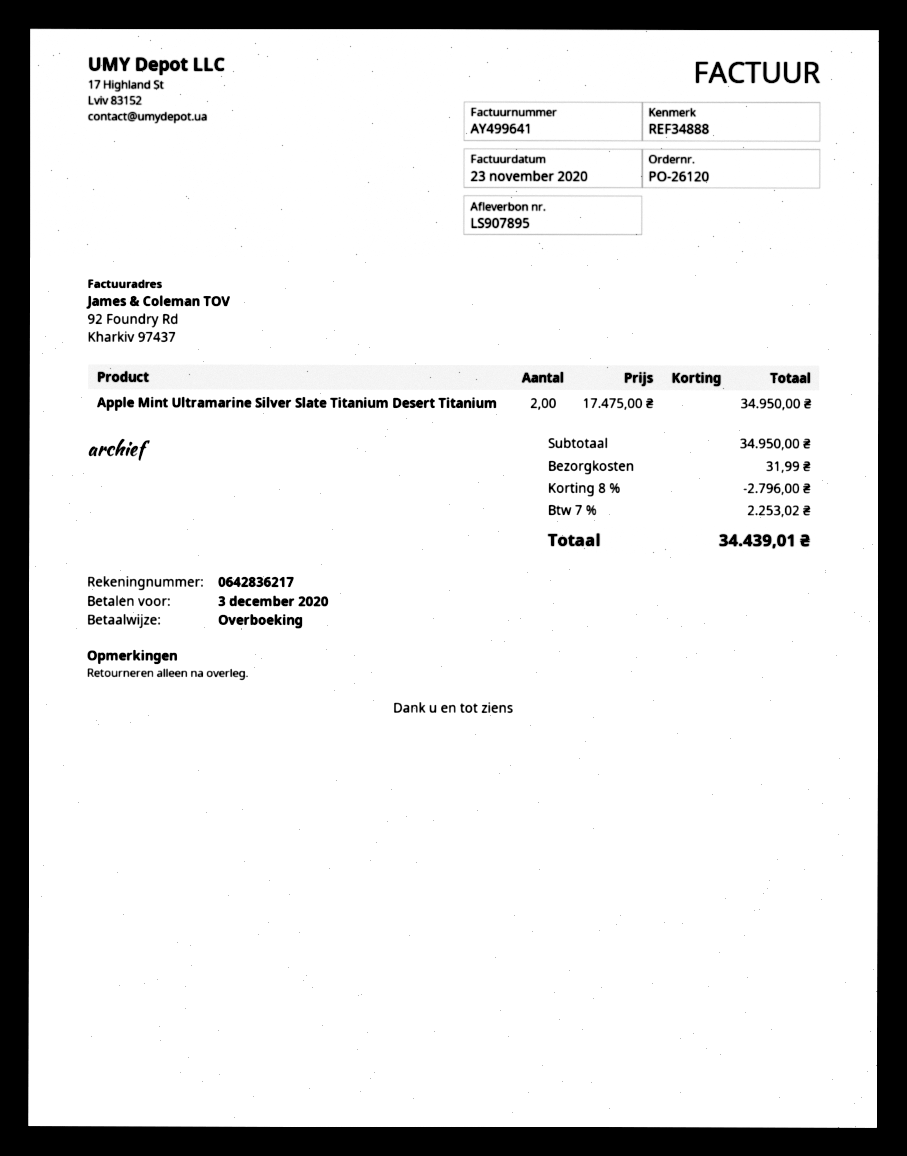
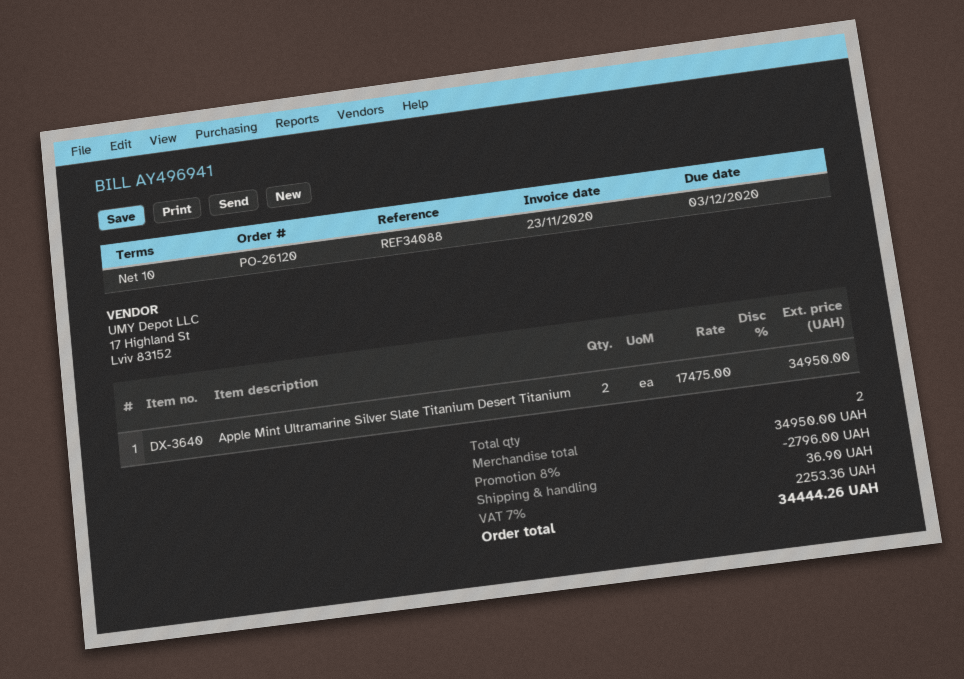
invoice number: AY499641 -> AY496941
reference: REF34888 -> REF34088
shipping: 31.99 -> 36.90
tax: 7% = 2253.02 -> 7% = 2253.36
total: 34439.01 -> 34444.26

